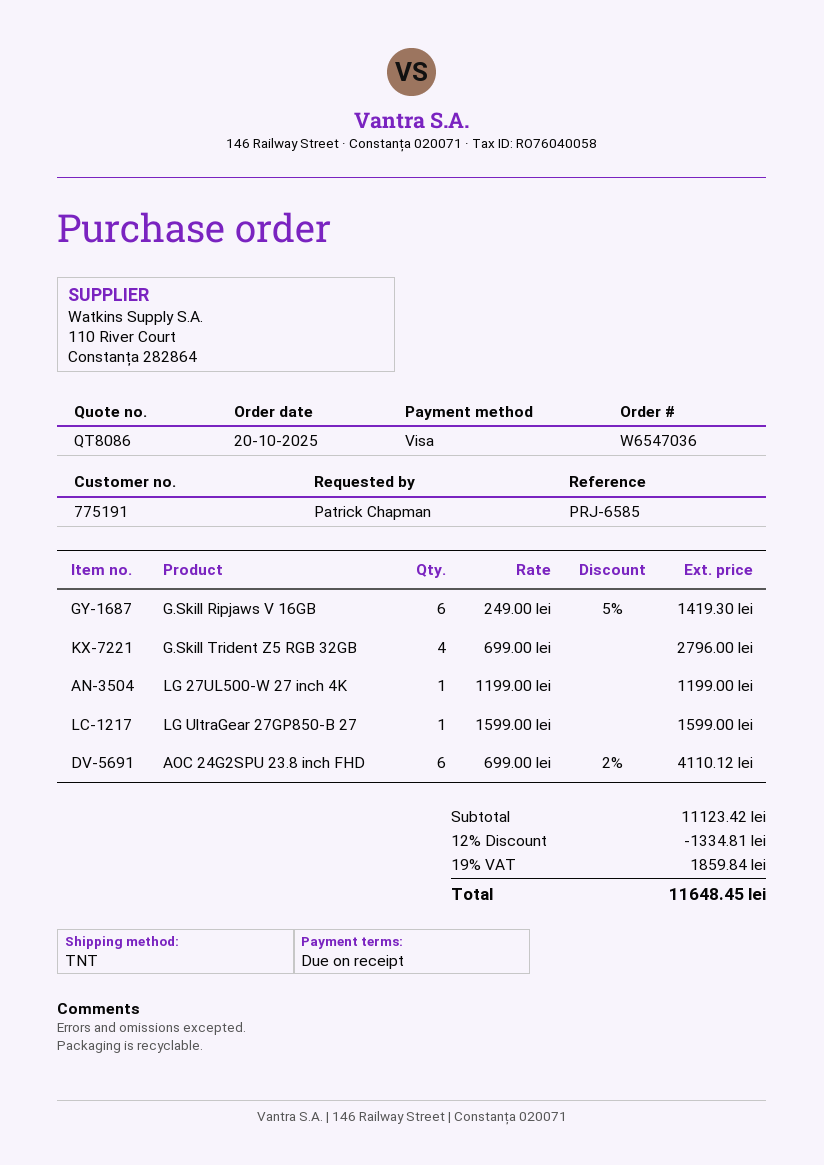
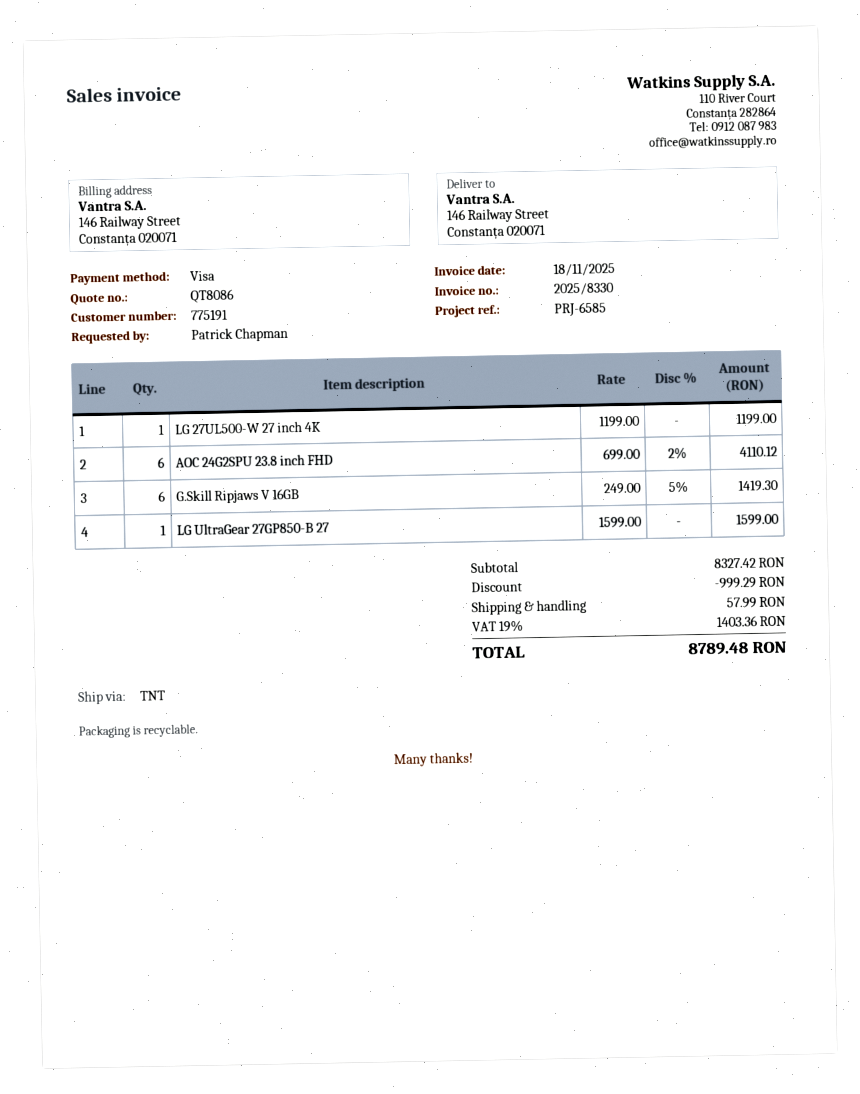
G.Skill Trident Z5 RGB 32GB: 4 x 699.00 = 2796.00 -> none
subtotal: 11123.42 -> 8327.42
discount: 1334.81 -> 999.29
shipping: none -> 57.99
tax: 19% = 1859.84 -> 19% = 1403.36
total: 11648.45 -> 8789.48

